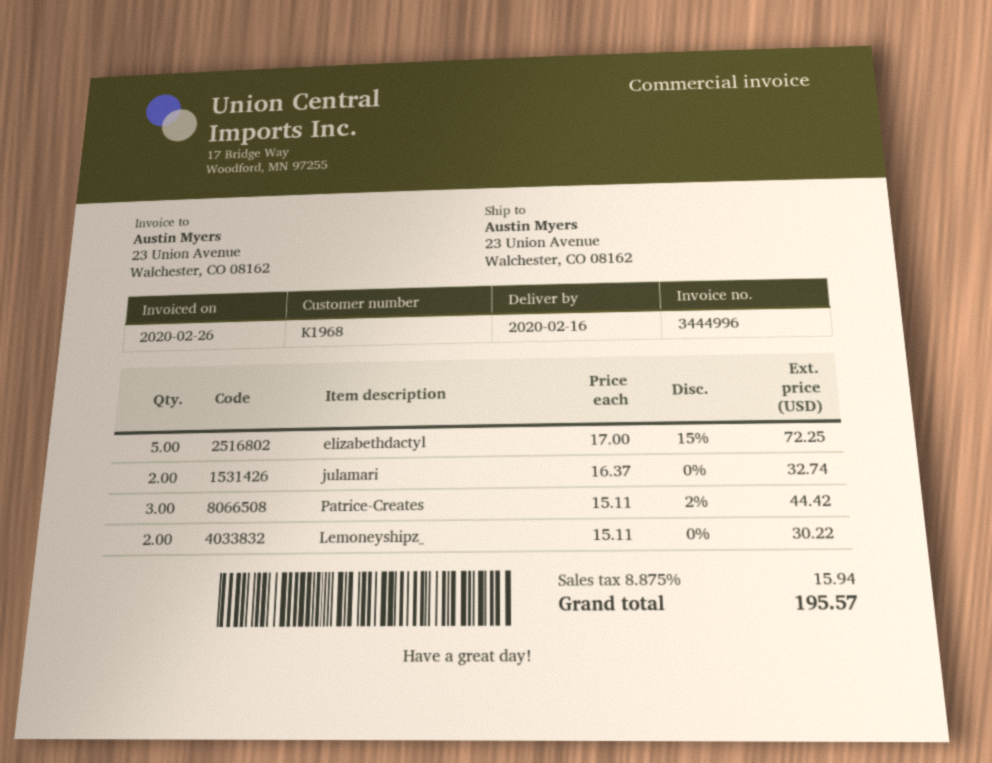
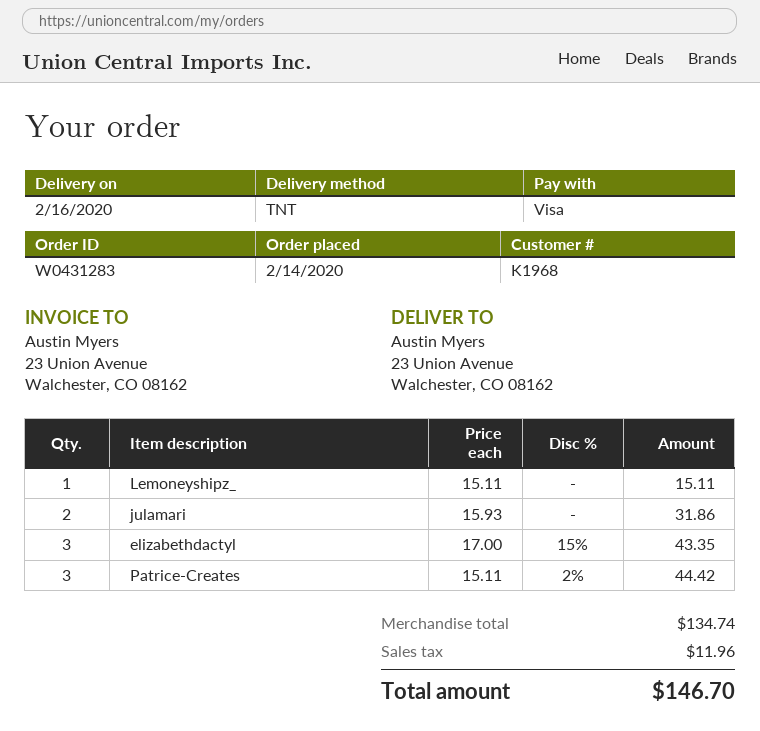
elizabethdactyl: 5 x 17.00 - 15% = 72.25 -> 3 x 17.00 - 15% = 43.35
julamari: 2 x 16.37 = 32.74 -> 2 x 15.93 = 31.86
Lemoneyshipz_: 2 x 15.11 = 30.22 -> 1 x 15.11 = 15.11
tax: 15.94 -> 11.96
total: 195.57 -> 146.70

